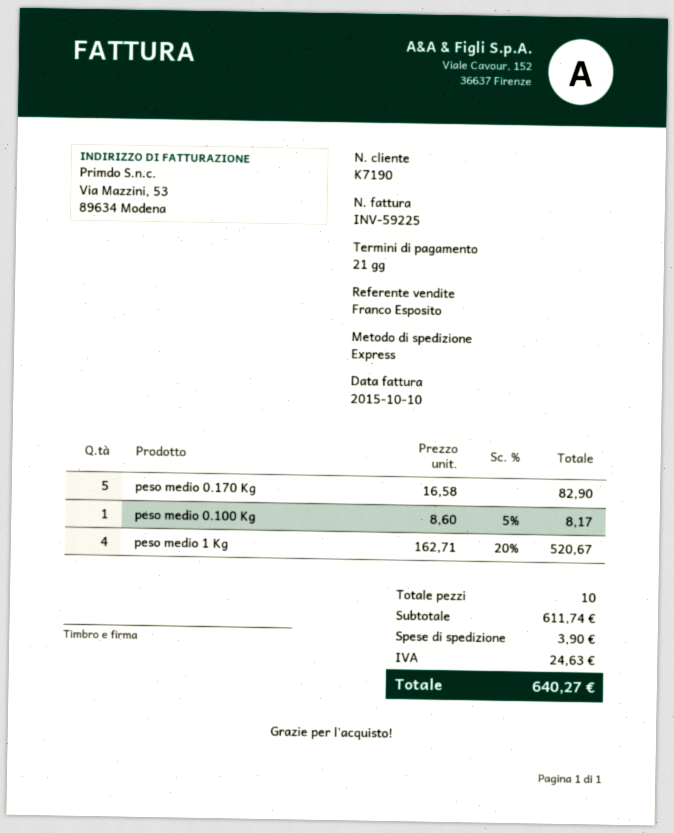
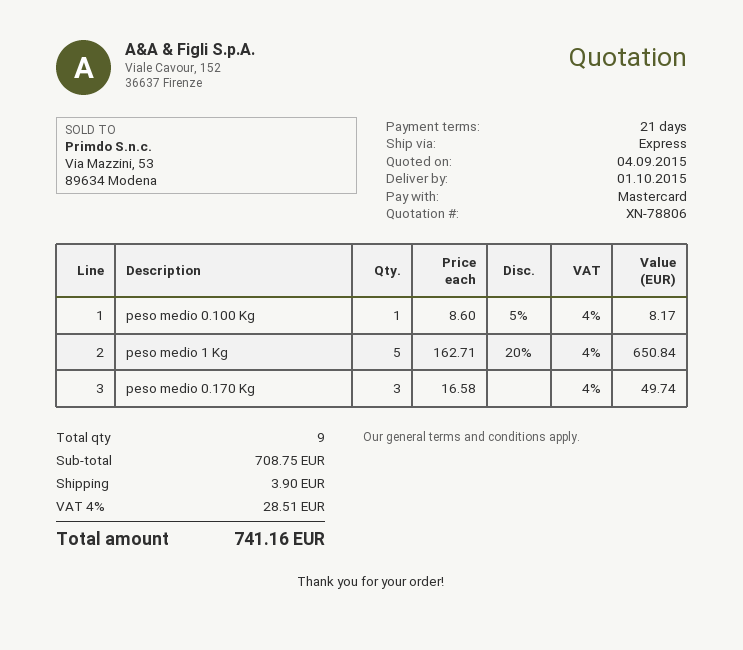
peso medio 0.170 Kg: 5 x 16.58 = 82.90 -> 3 x 16.58 = 49.74
peso medio 1 Kg: 4 x 162.71 - 20% = 520.67 -> 5 x 162.71 - 20% = 650.84
total quantity: 10 -> 9
subtotal: 611.74 -> 708.75
tax: 24.63 -> 28.51
total: 640.27 -> 741.16

